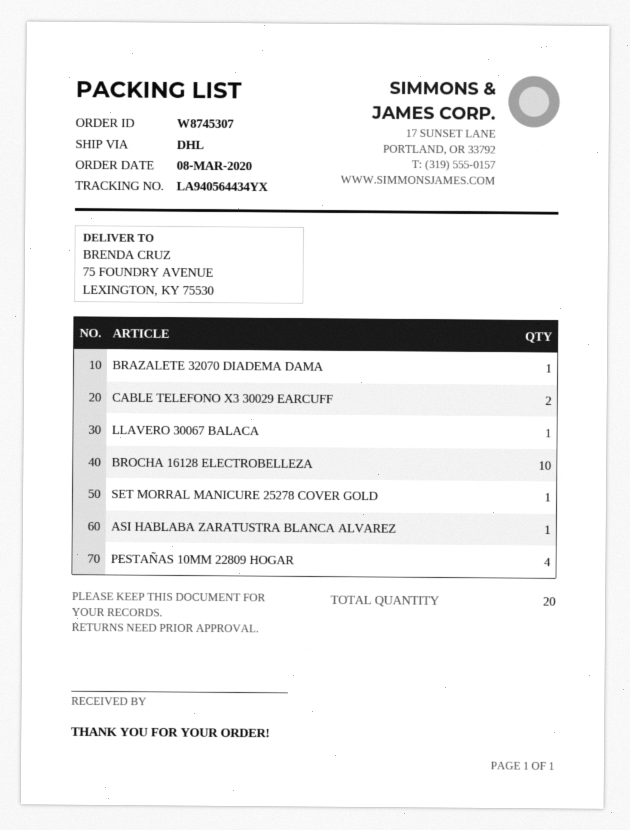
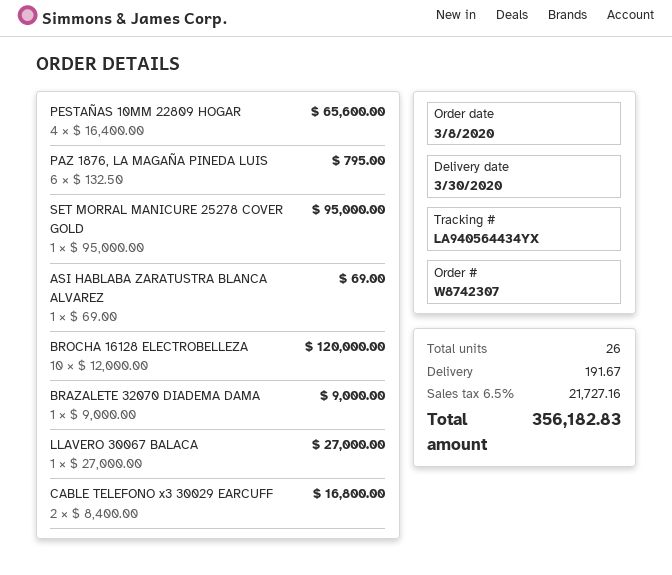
order number: W8745307 -> W8742307
PAZ 1876, LA MAGAÑA PINEDA LUIS: none -> 6
total quantity: 20 -> 26

